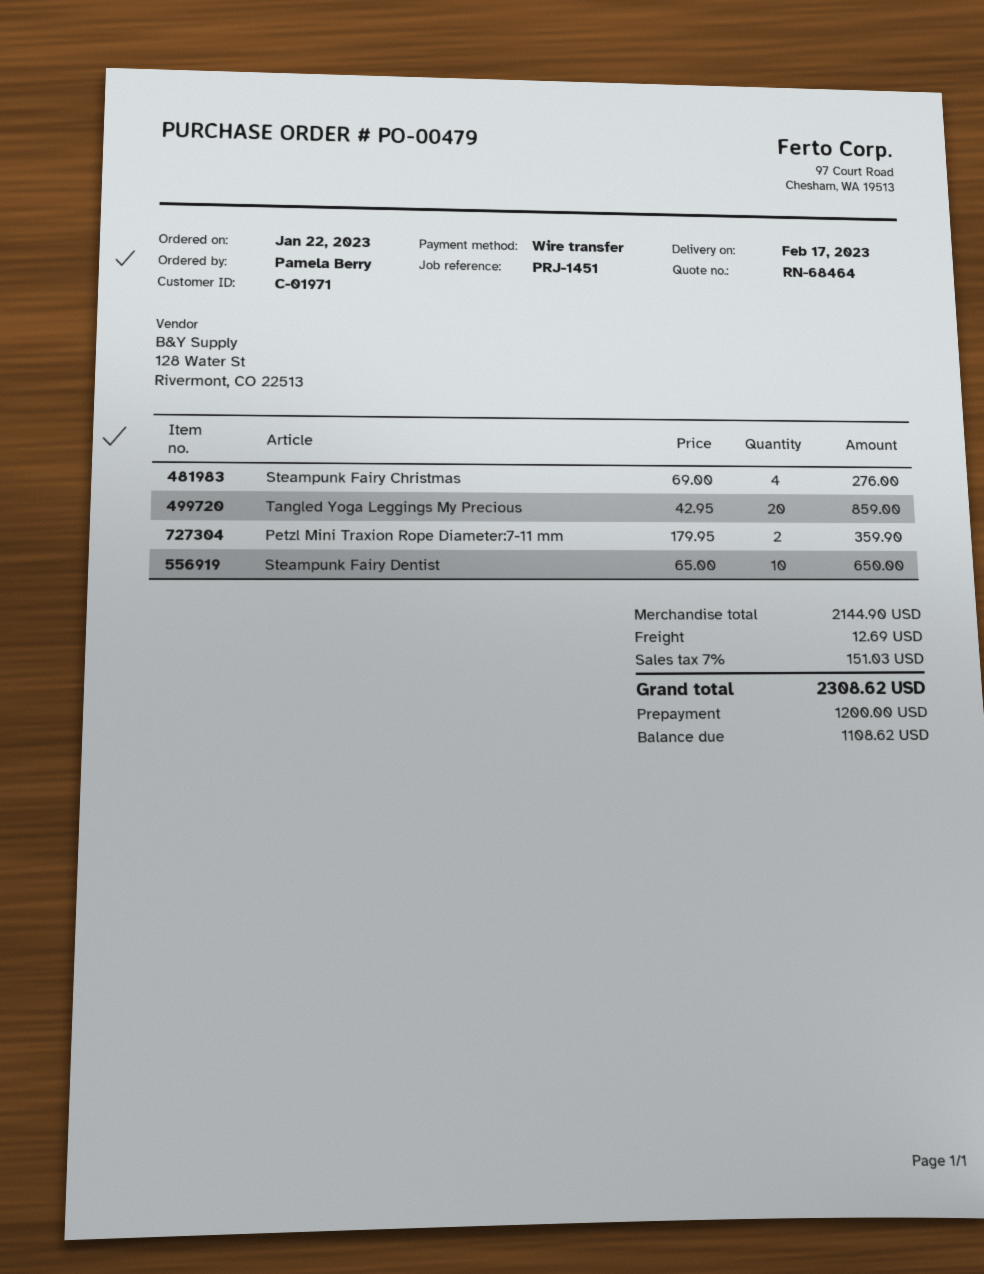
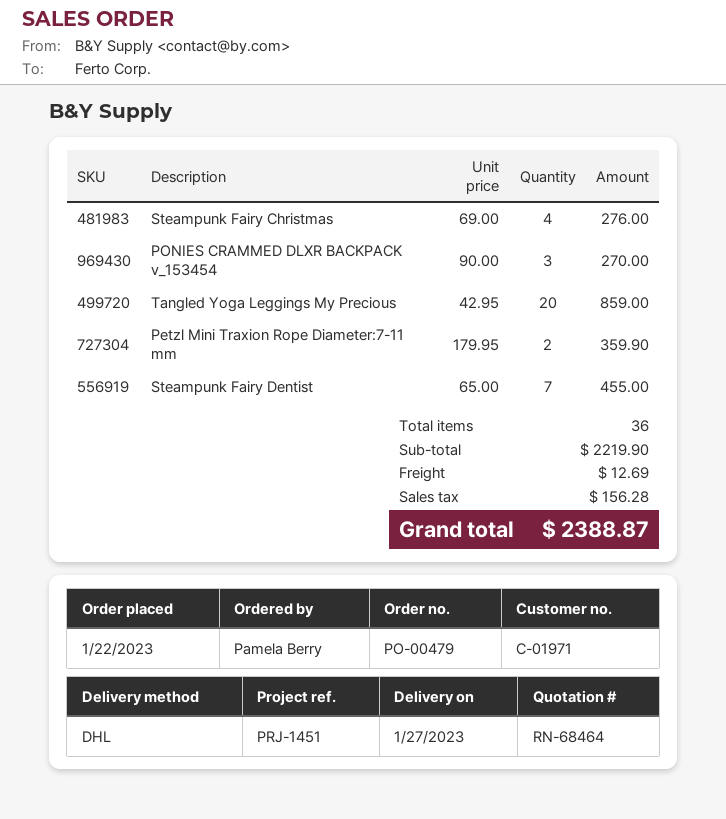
delivery date: 2023-02-17 -> 2023-01-27
Steampunk Fairy Dentist: 10 x 65.00 = 650.00 -> 7 x 65.00 = 455.00
PONIES CRAMMED DLXR BACKPACK v_153454: none -> 3 x 90.00 = 270.00
subtotal: 2144.90 -> 2219.90
tax: 151.03 -> 156.28
total: 2308.62 -> 2388.87

